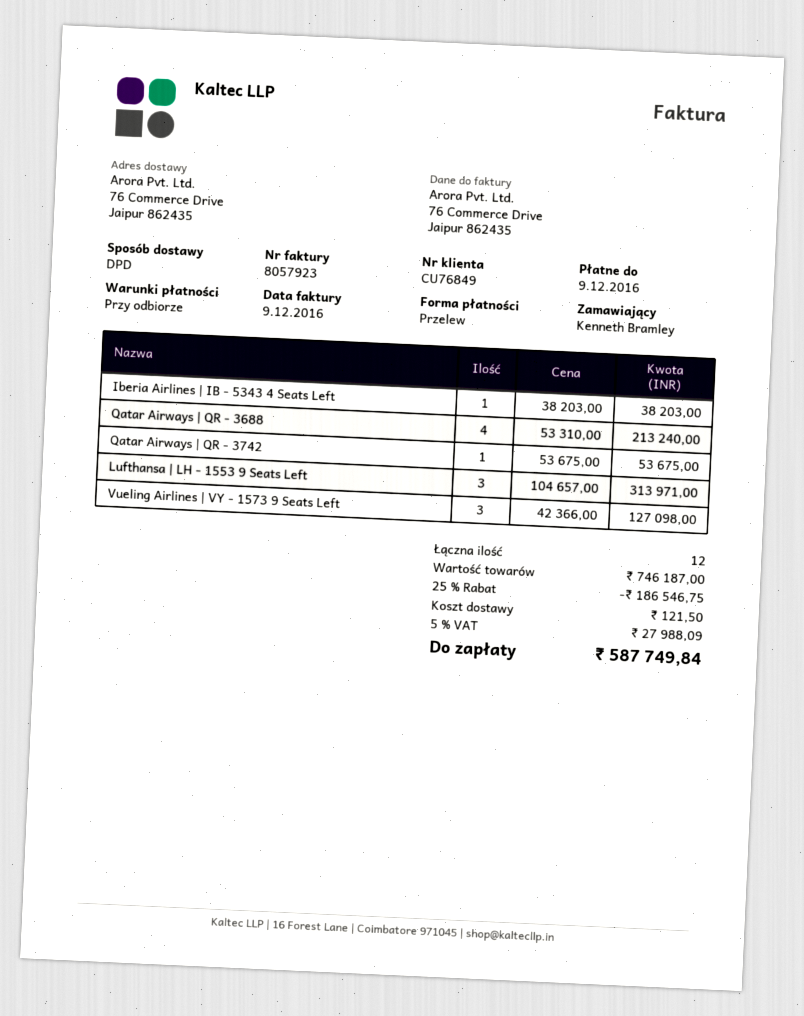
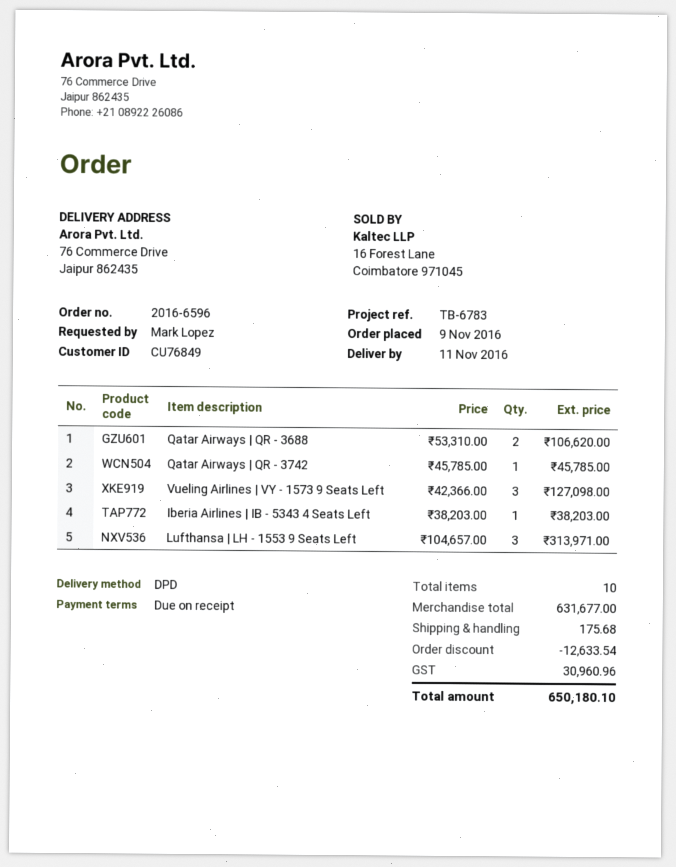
ordered by: Kenneth Bramley -> Mark Lopez
Qatar Airways | QR - 3688: 4 x 53310.00 = 213240.00 -> 2 x 53310.00 = 106620.00
Qatar Airways | QR - 3742: 1 x 53675.00 = 53675.00 -> 1 x 45785.00 = 45785.00
total quantity: 12 -> 10
subtotal: 746187.00 -> 631677.00
discount: 186546.75 -> 12633.54
shipping: 121.50 -> 175.68
tax: 27988.09 -> 30960.96
total: 587749.84 -> 650180.10

